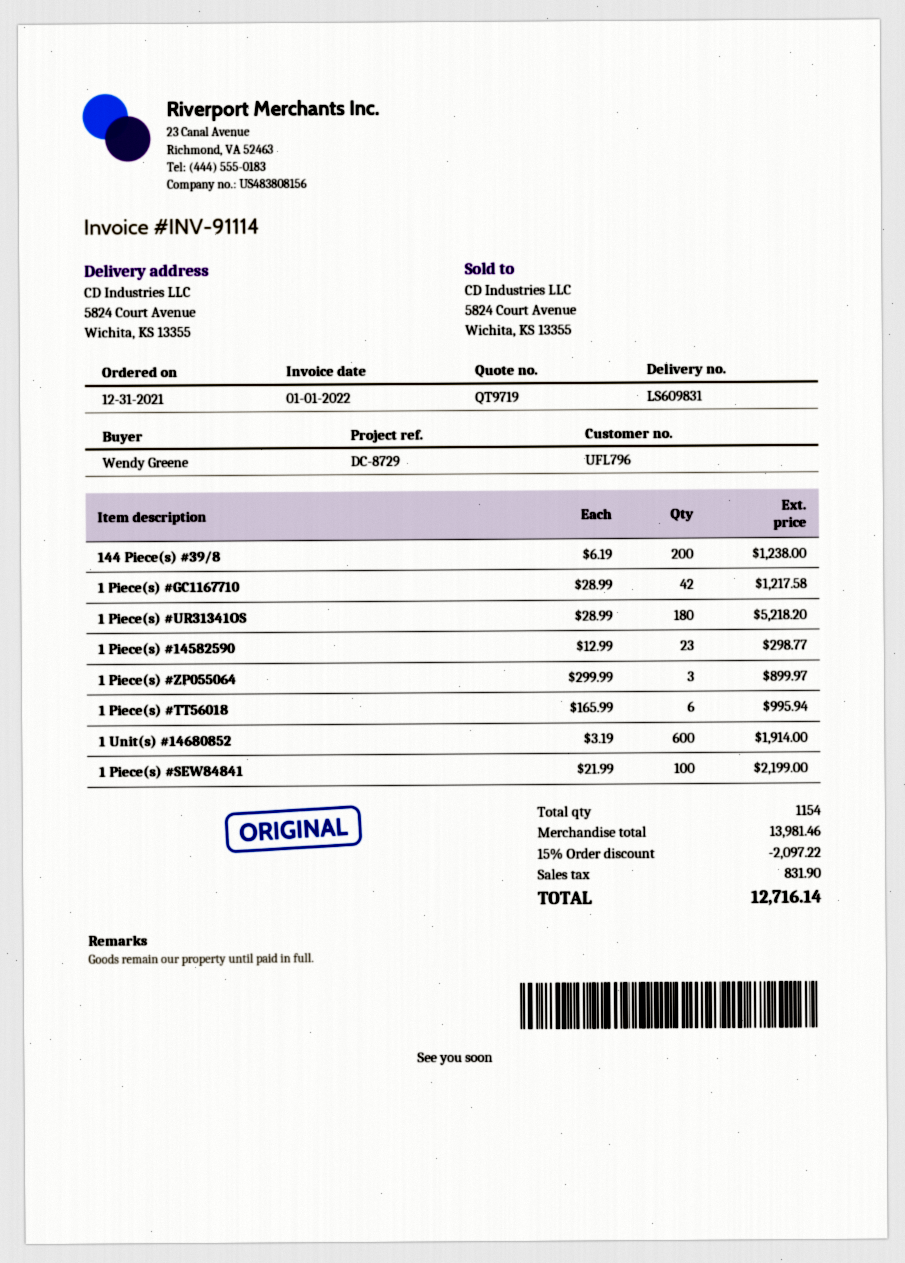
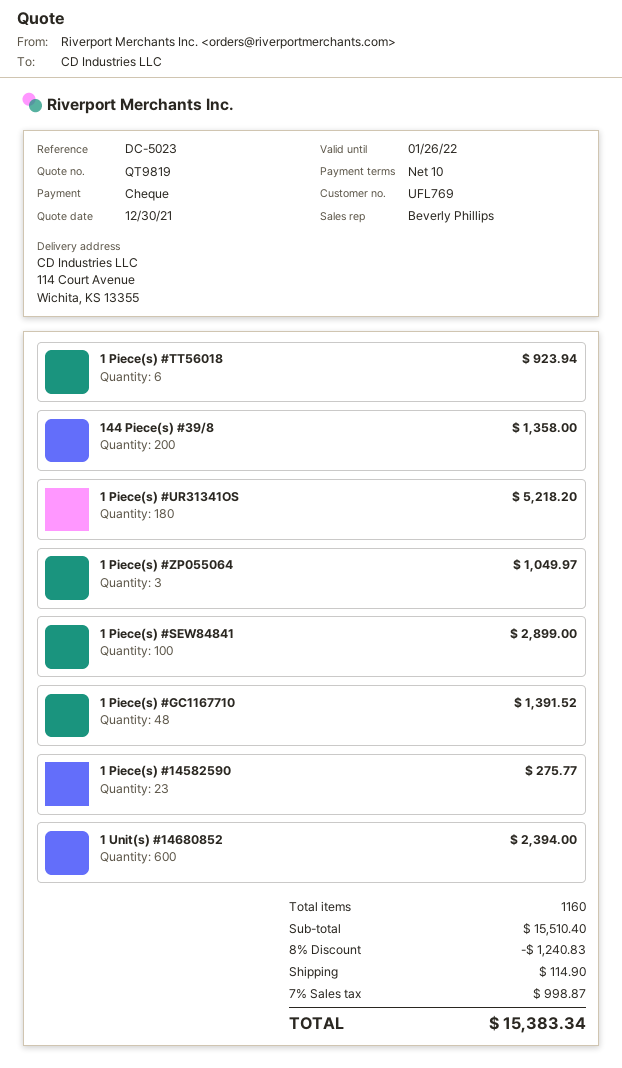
quote number: QT9719 -> QT9819
customer number: UFL796 -> UFL769
reference: DC-8729 -> DC-5023
ship to: 5824 Court Avenue, Wichita, KS 13355 -> 114 Court Avenue, Wichita, KS 13355
144 Piece(s) #39/8: 200 for 1238.00 -> 200 for 1358.00
1 Piece(s) #GC1167710: 42 for 1217.58 -> 48 for 1391.52
1 Piece(s) #14582590: 23 for 298.77 -> 23 for 275.77
1 Piece(s) #ZP055064: 3 for 899.97 -> 3 for 1049.97
1 Piece(s) #TT56018: 6 for 995.94 -> 6 for 923.94
1 Unit(s) #14680852: 600 for 1914.00 -> 600 for 2394.00
1 Piece(s) #SEW84841: 100 for 2199.00 -> 100 for 2899.00
total quantity: 1154 -> 1160
subtotal: 13981.46 -> 15510.40
discount: 15% = 2097.22 -> 8% = 1240.83
shipping: none -> 114.90
tax: 831.90 -> 998.87
total: 12716.14 -> 15383.34

